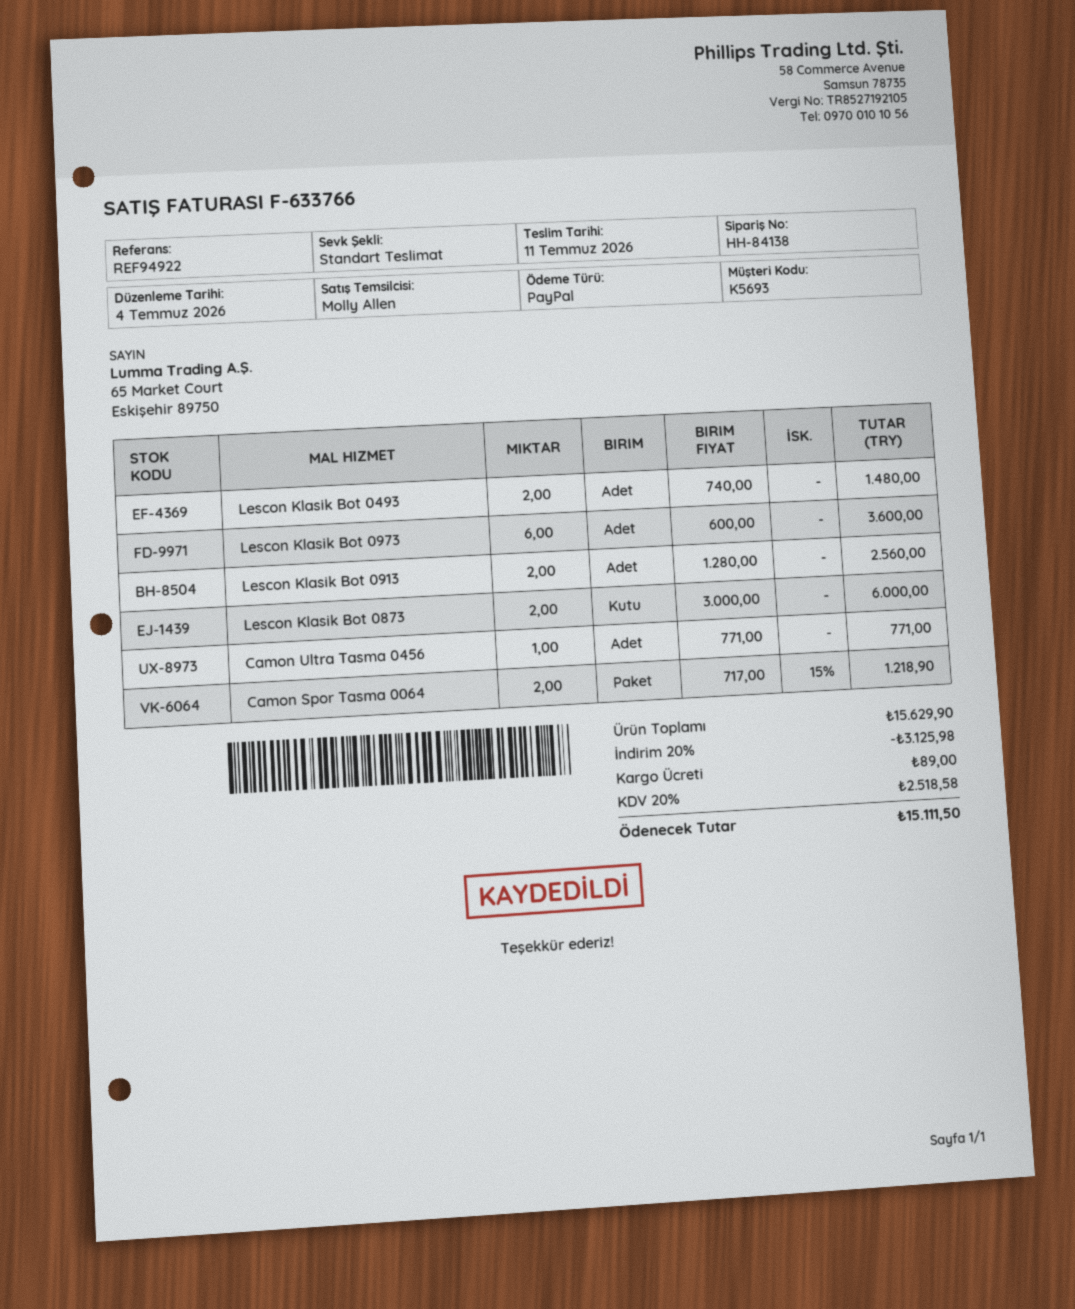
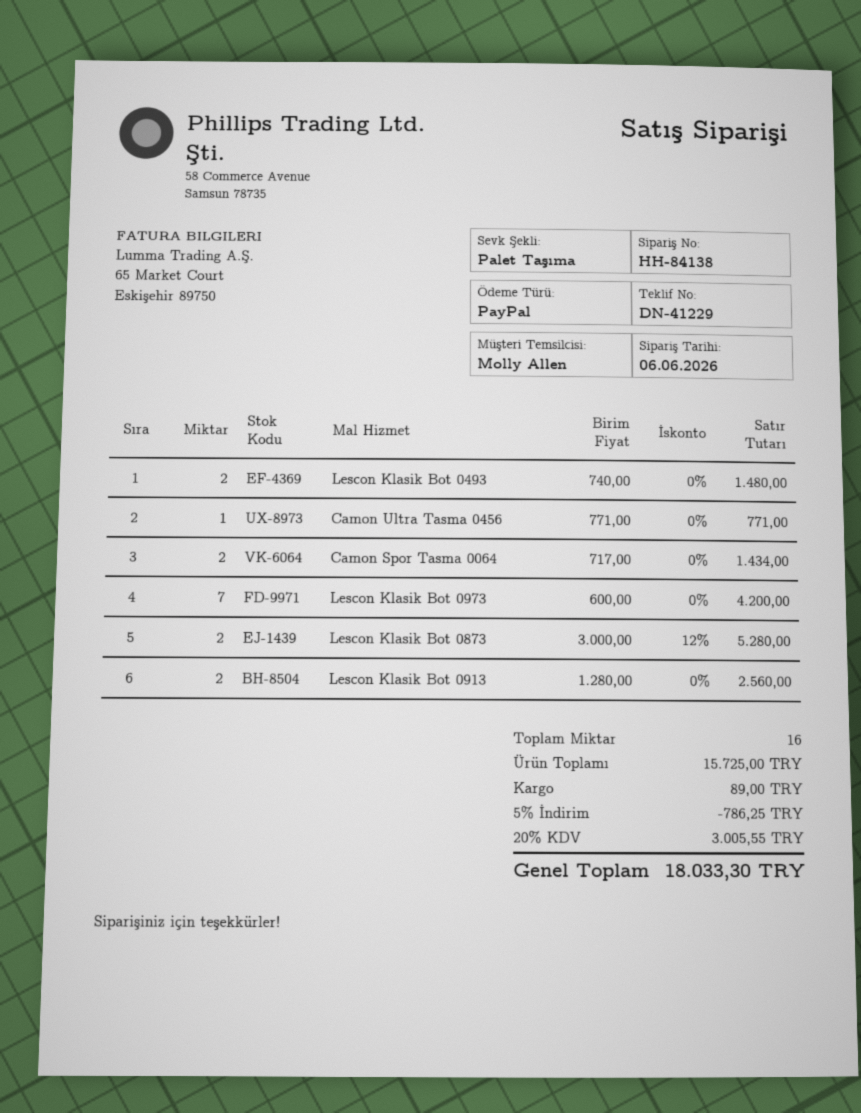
shipping method: standard -> pallet freight
Lescon Klasik Bot 0973: 6 x 600.00 = 3600.00 -> 7 x 600.00 = 4200.00
Lescon Klasik Bot 0873: 2 x 3000.00 = 6000.00 -> 2 x 3000.00 - 12% = 5280.00
Camon Spor Tasma 0064: 2 x 717.00 - 15% = 1218.90 -> 2 x 717.00 = 1434.00
subtotal: 15629.90 -> 15725.00
discount: 20% = 3125.98 -> 5% = 786.25
tax: 20% = 2518.58 -> 20% = 3005.55
total: 15111.50 -> 18033.30

